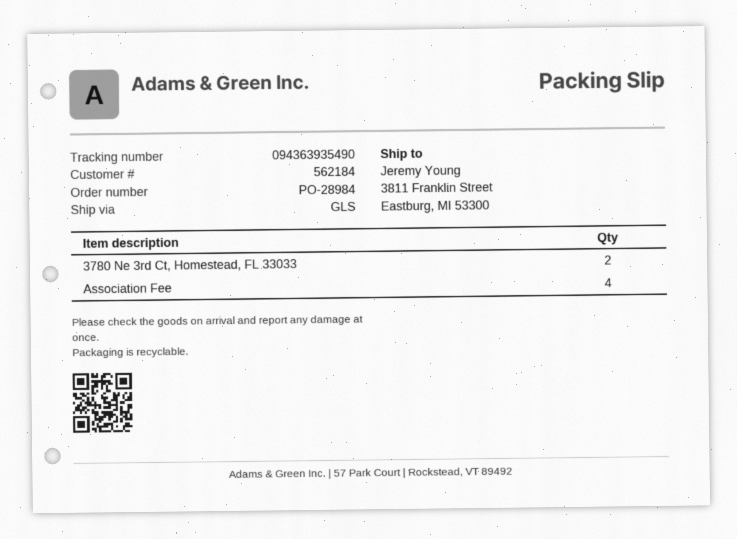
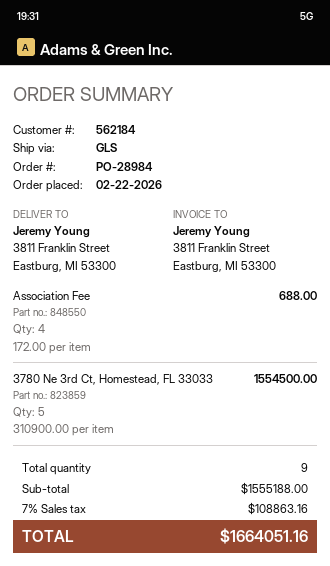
3780 Ne 3rd Ct, Homestead, FL 33033: 2 -> 5

